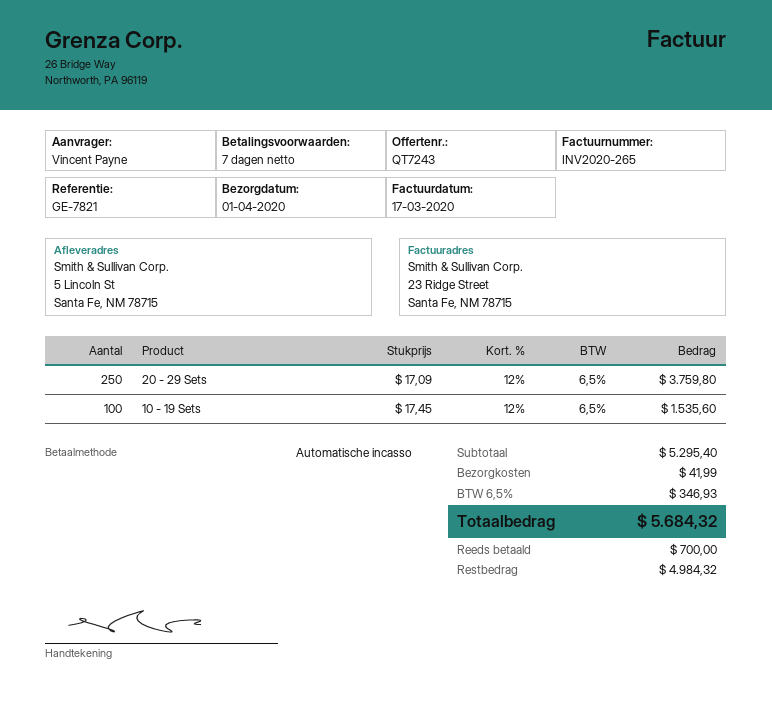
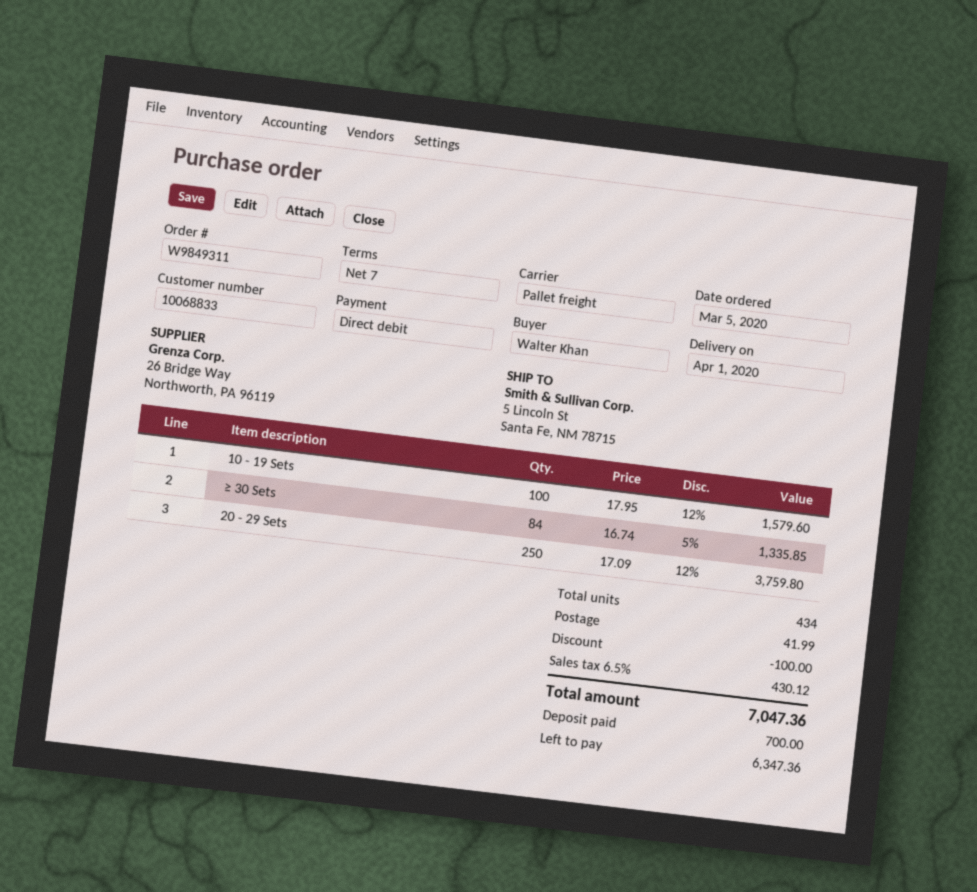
ordered by: Vincent Payne -> Walter Khan
10 - 19 Sets: 100 x 17.45 - 12% = 1535.60 -> 100 x 17.95 - 12% = 1579.60
≥ 30 Sets: none -> 84 x 16.74 - 5% = 1335.85
discount: none -> 100.00
tax: 6.5% = 346.93 -> 6.5% = 430.12
total: 5684.32 -> 7047.36
balance: 4984.32 -> 6347.36

